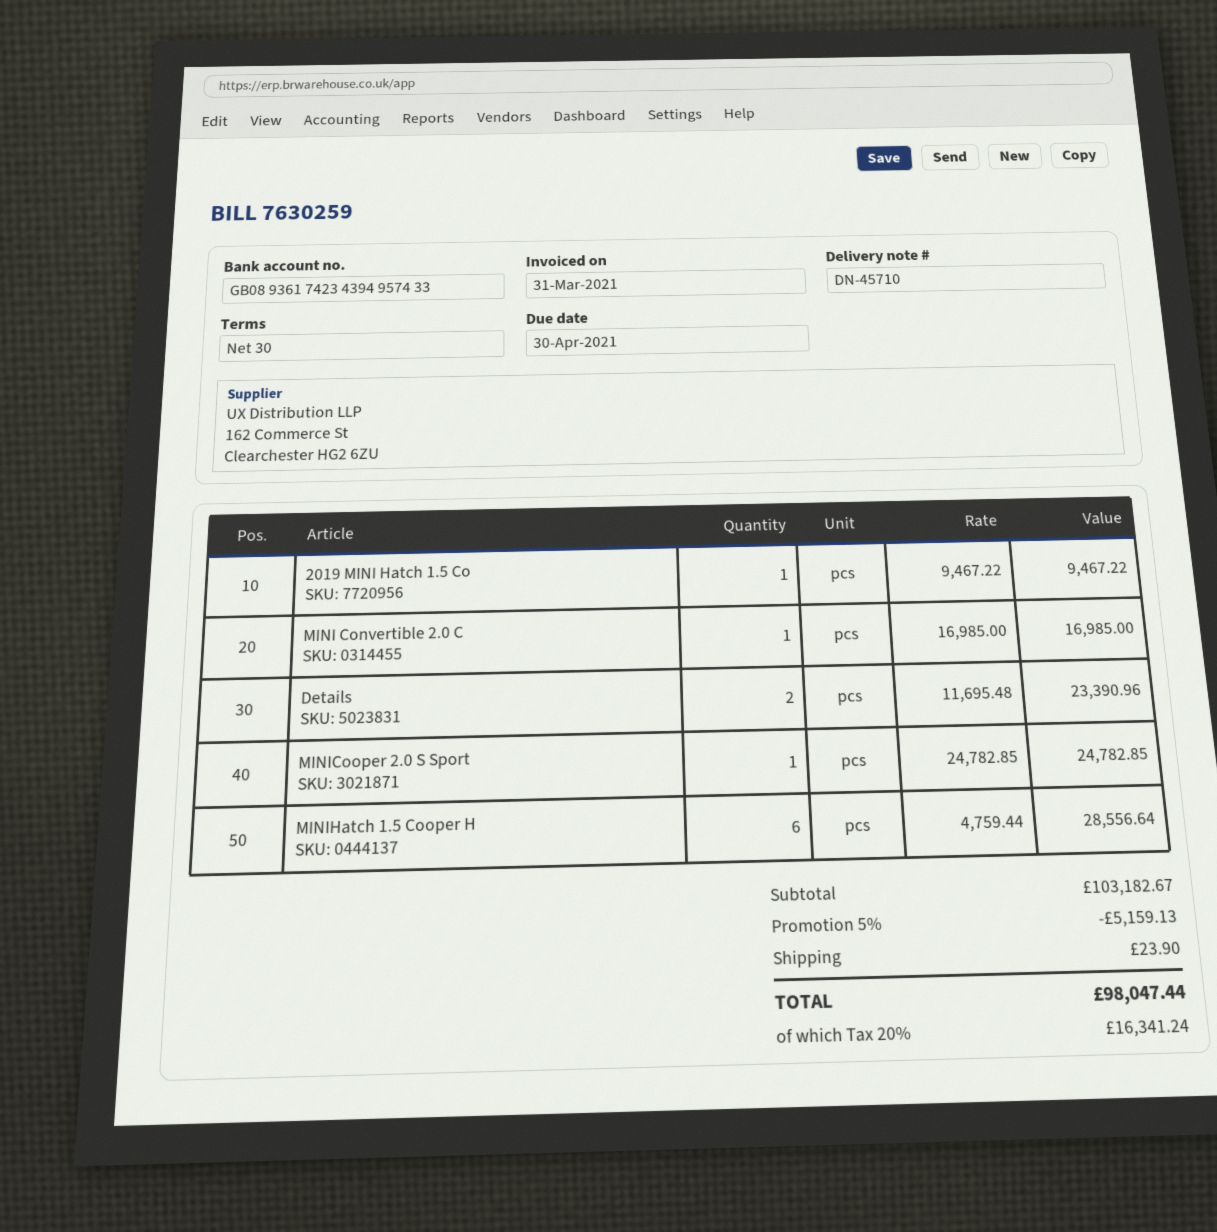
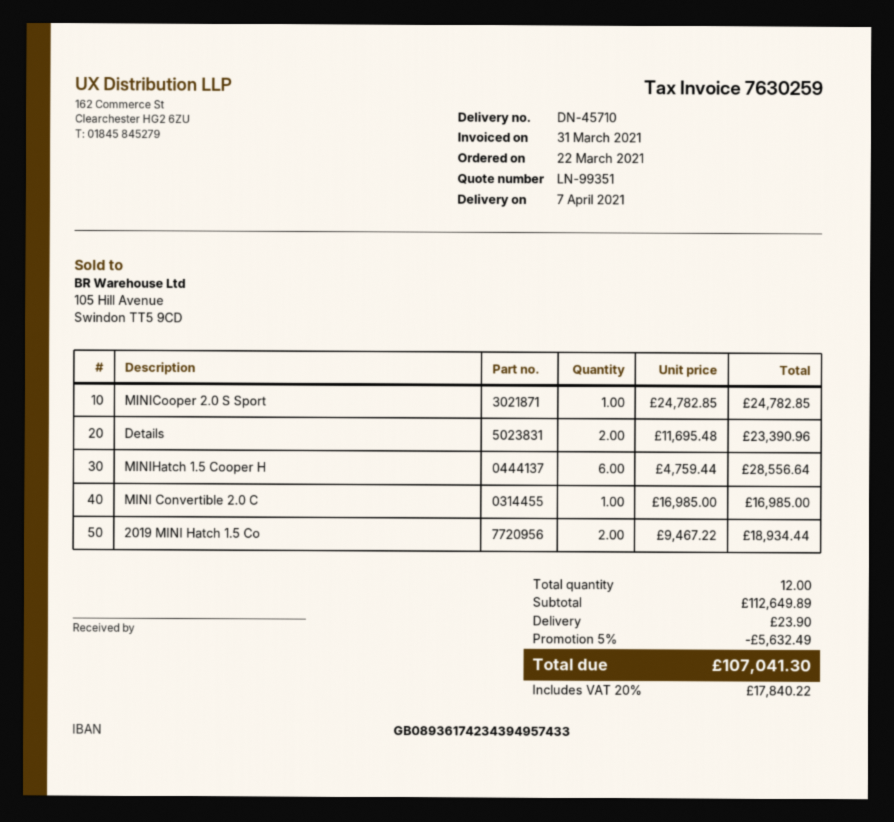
2019 MINI Hatch 1.5 Co: 1 x 9467.22 = 9467.22 -> 2 x 9467.22 = 18934.44
subtotal: 103182.67 -> 112649.89
discount: 5% = 5159.13 -> 5% = 5632.49
tax: 20% = 16341.24 -> 20% = 17840.22
total: 98047.44 -> 107041.30

